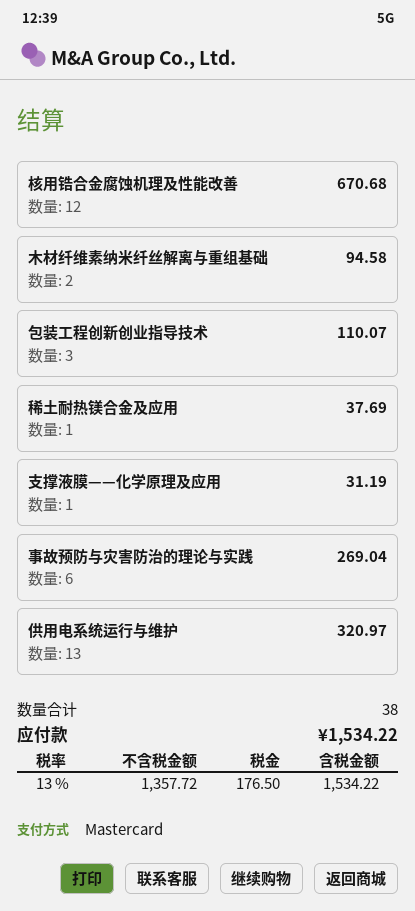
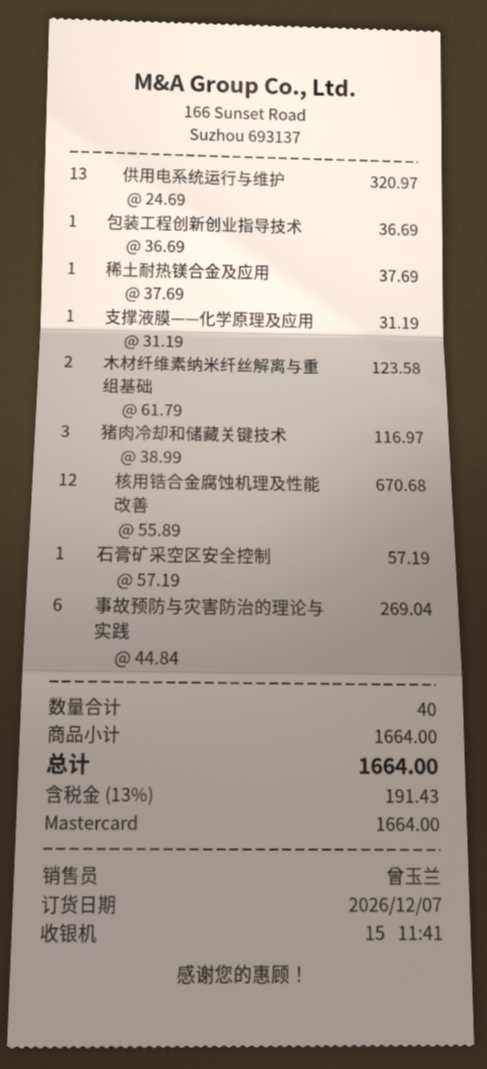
木材纤维素纳米纤丝解离与重组基础: 2 for 94.58 -> 2 for 123.58
包装工程创新创业指导技术: 3 for 110.07 -> 1 for 36.69
猪肉冷却和储藏关键技术: none -> 3 for 116.97
石膏矿采空区安全控制: none -> 1 for 57.19
total quantity: 38 -> 40
tax: 13% = 176.50 -> 13% = 191.43
total: 1534.22 -> 1664.00

